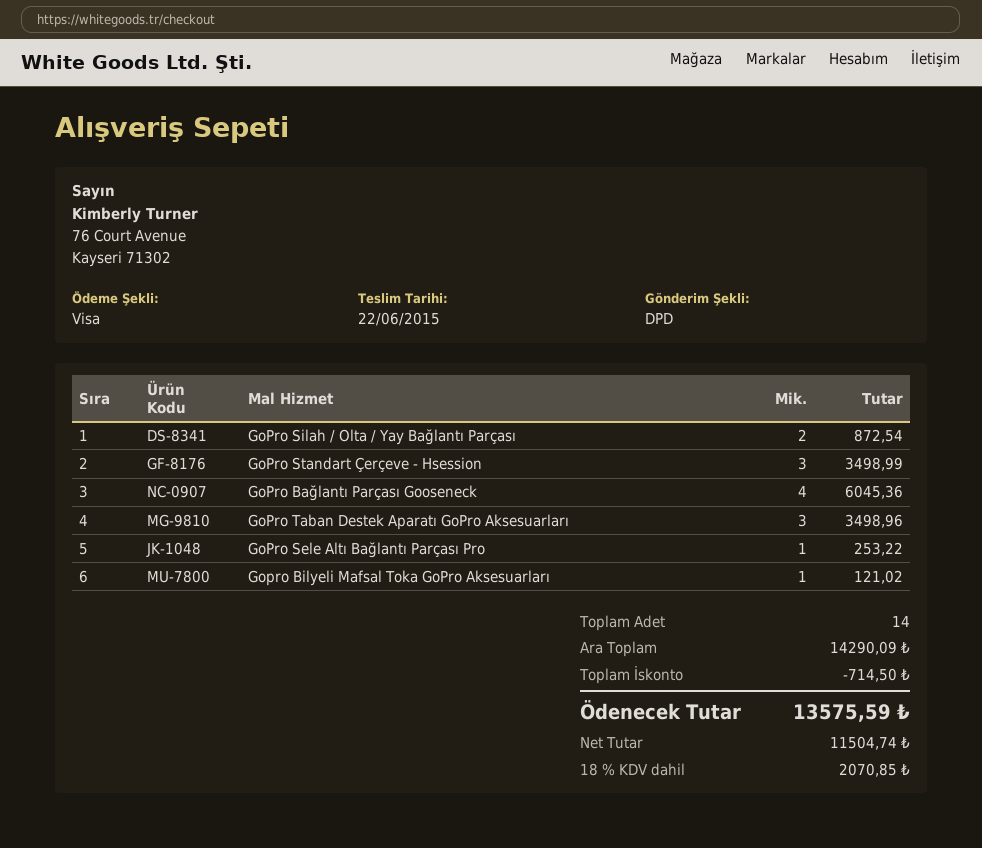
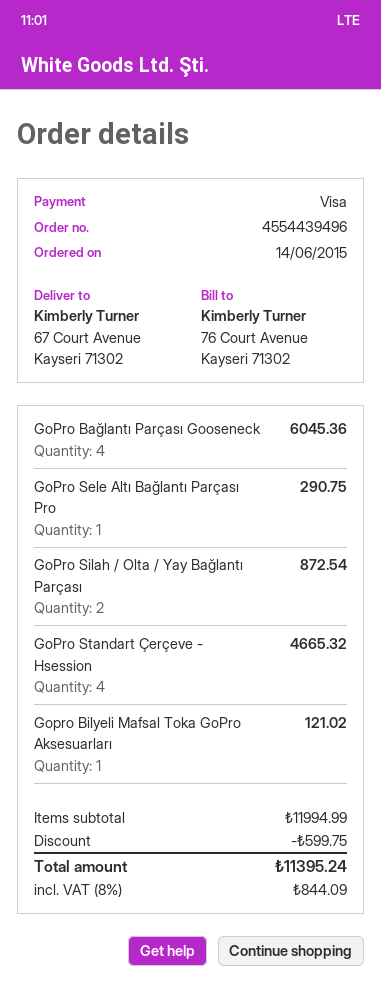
GoPro Standart Çerçeve - Hsession: 3 for 3498.99 -> 4 for 4665.32
GoPro Taban Destek Aparatı GoPro Aksesuarları: 3 for 3498.96 -> none
GoPro Sele Altı Bağlantı Parçası Pro: 1 for 253.22 -> 1 for 290.75
subtotal: 14290.09 -> 11994.99
discount: 714.50 -> 599.75
tax: 18% = 2070.85 -> 8% = 844.09
total: 13575.59 -> 11395.24

